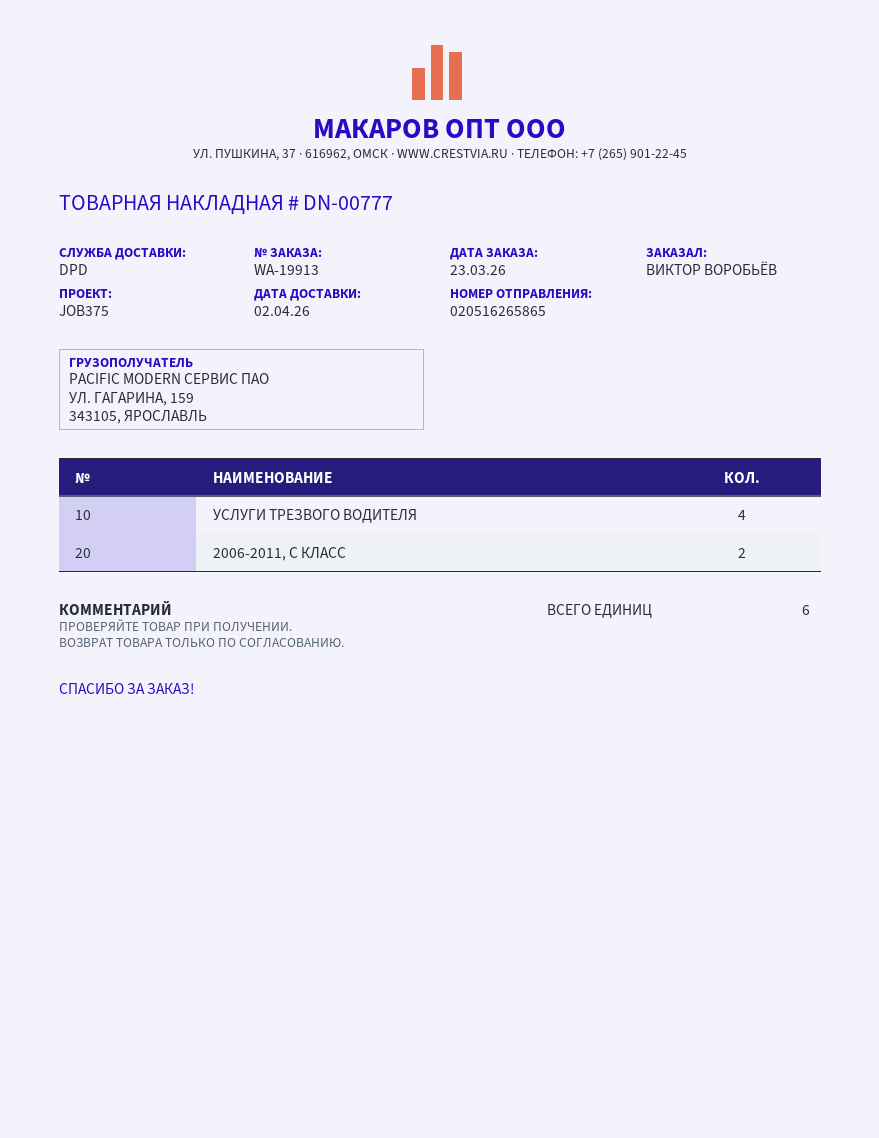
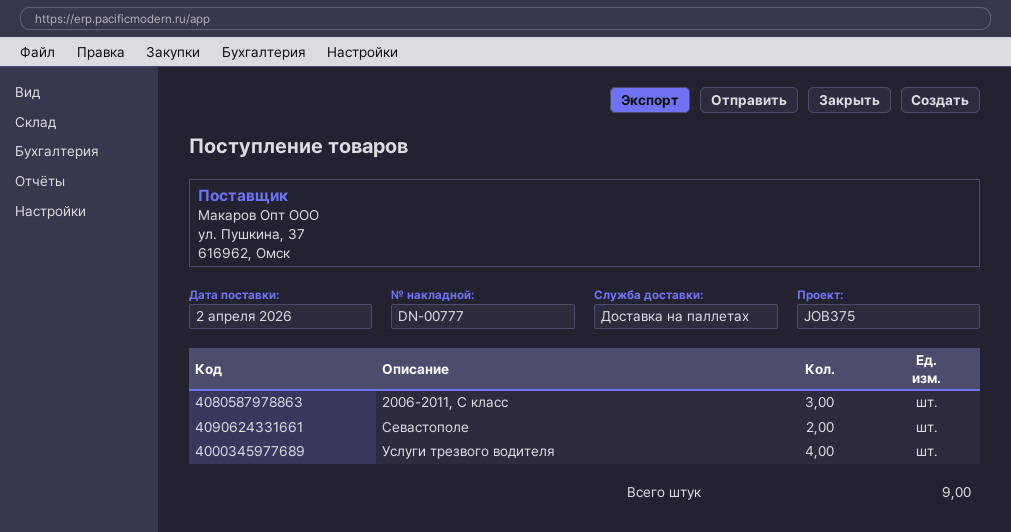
shipping method: DPD -> pallet freight
2006-2011, C КЛАСС: 2 -> 3
Севастополе: none -> 2
total quantity: 6 -> 9

